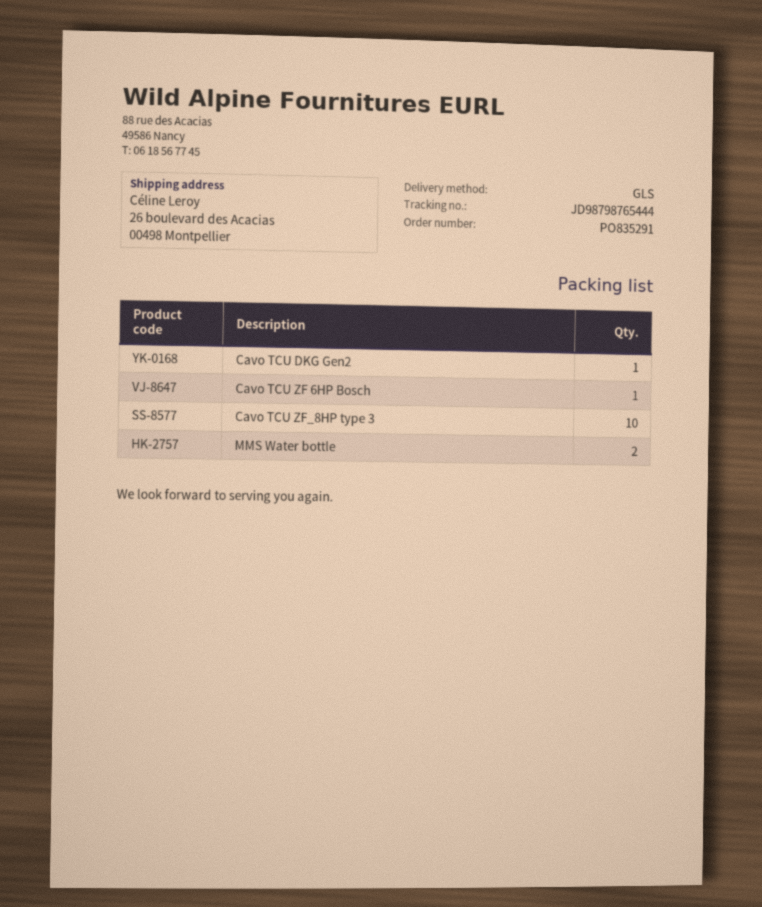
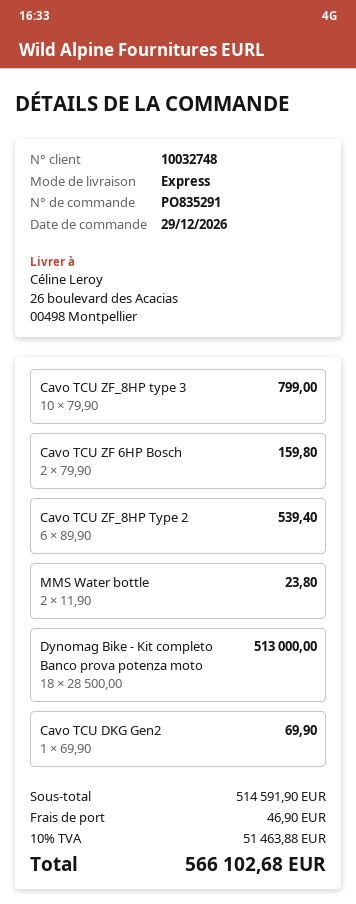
shipping method: GLS -> express
Cavo TCU ZF 6HP Bosch: 1 -> 2
Cavo TCU ZF_8HP Type 2: none -> 6
Dynomag Bike - Kit completo Banco prova potenza moto: none -> 18

